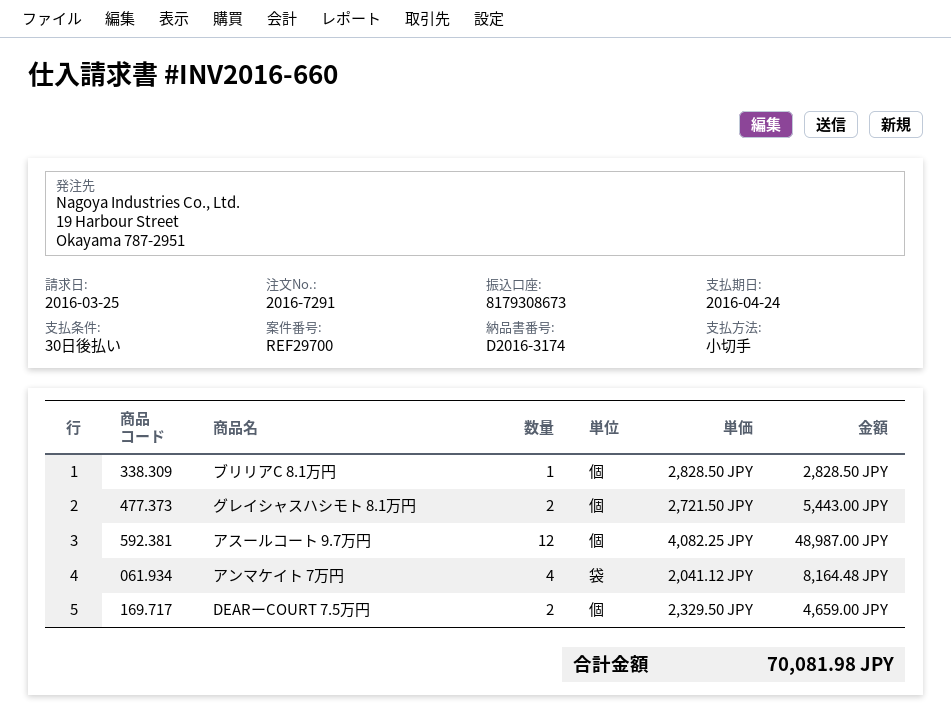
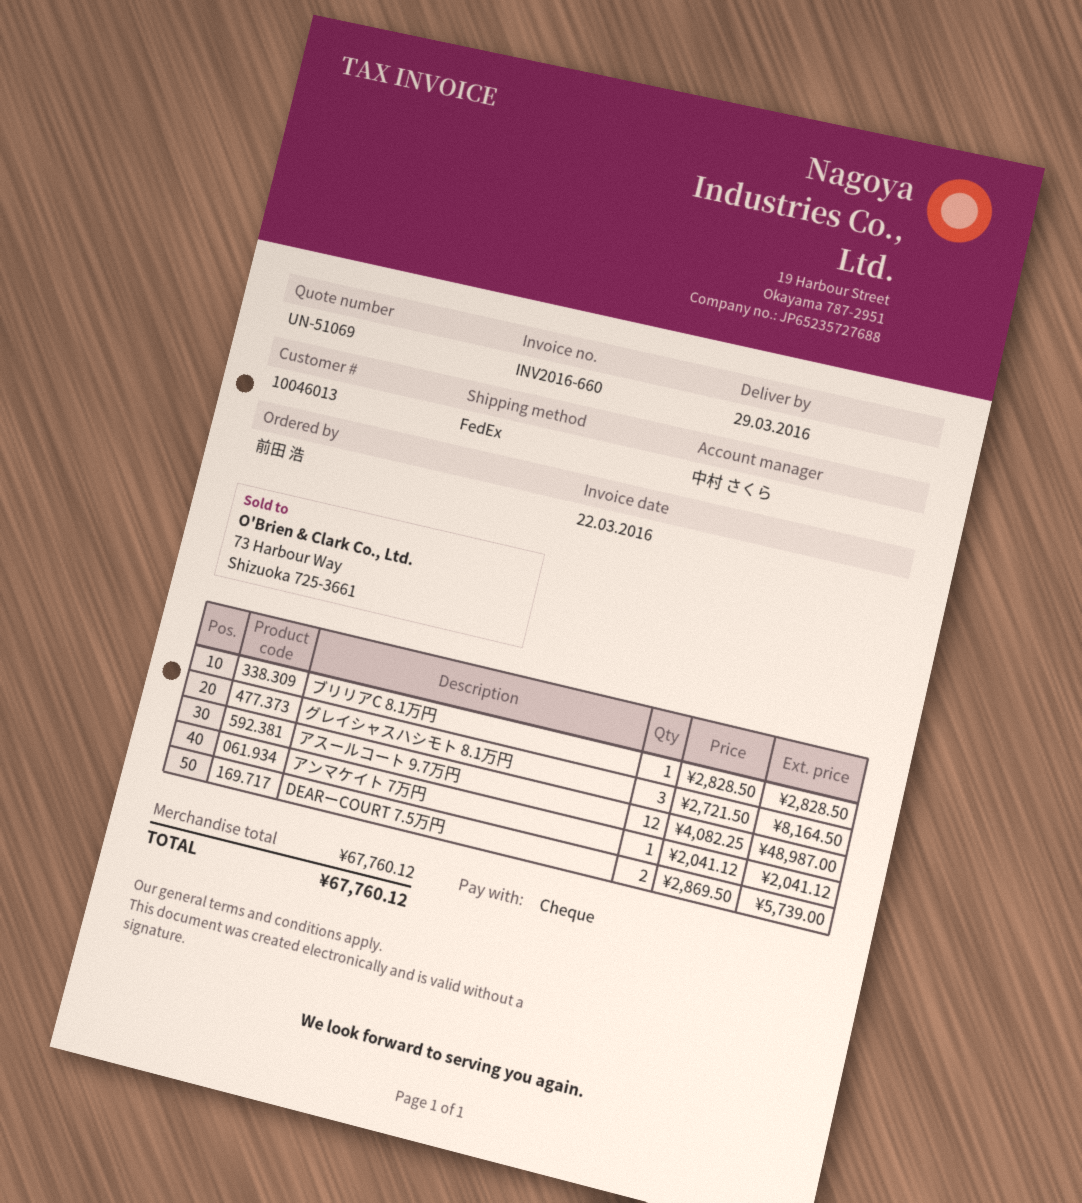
invoice date: 2016-03-25 -> 2016-03-22
グレイシャスハシモト 8.1万円: 2 x 2721.50 = 5443.00 -> 3 x 2721.50 = 8164.50
アンマケイト 7万円: 4 x 2041.12 = 8164.48 -> 1 x 2041.12 = 2041.12
DEARーCOURT 7.5万円: 2 x 2329.50 = 4659.00 -> 2 x 2869.50 = 5739.00
total: 70081.98 -> 67760.12

